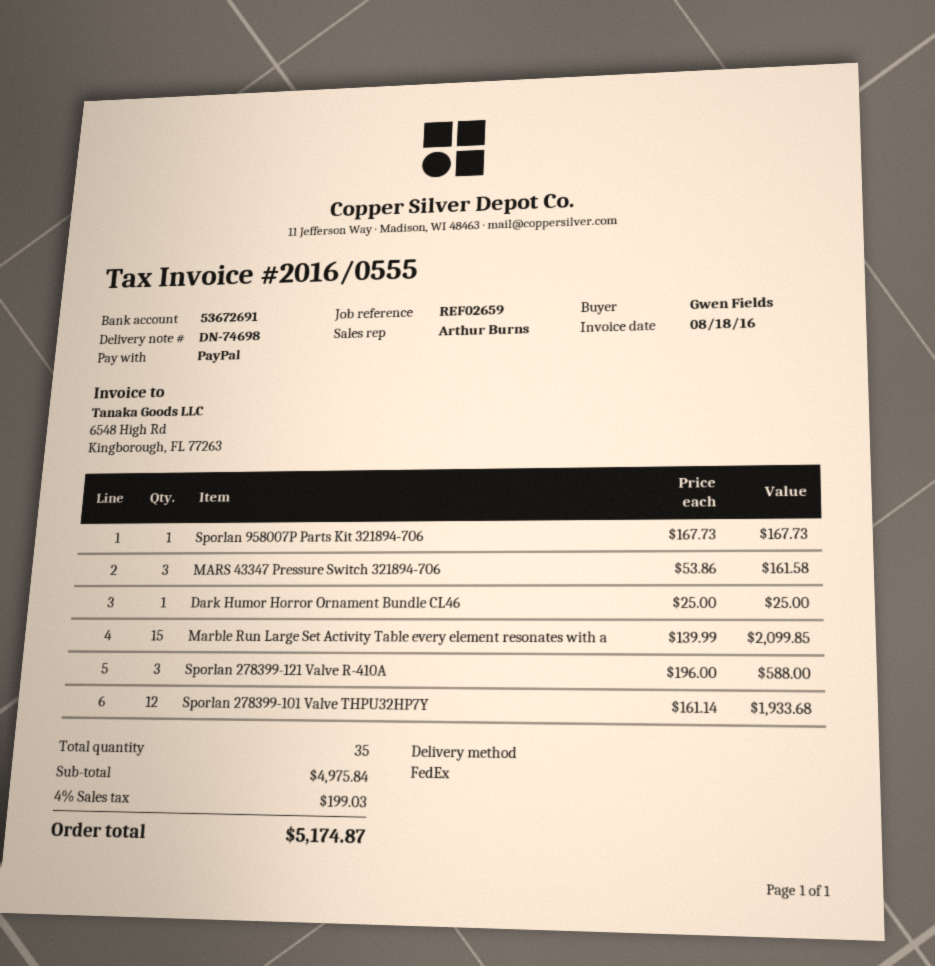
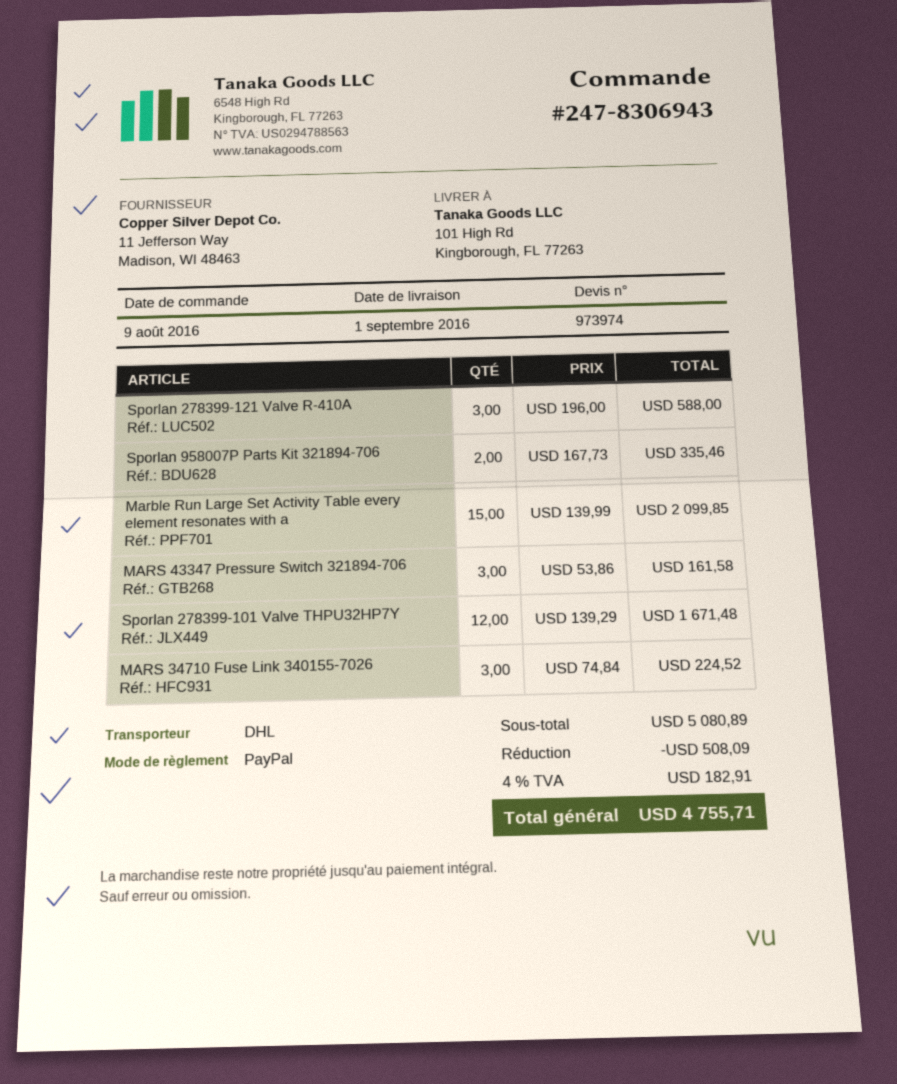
shipping method: FedEx -> DHL
Sporlan 958007P Parts Kit 321894-706: 1 x 167.73 = 167.73 -> 2 x 167.73 = 335.46
Dark Humor Horror Ornament Bundle CL46: 1 x 25.00 = 25.00 -> none
Sporlan 278399-101 Valve THPU32HP7Y: 12 x 161.14 = 1933.68 -> 12 x 139.29 = 1671.48
MARS 34710 Fuse Link 340155-7026: none -> 3 x 74.84 = 224.52
subtotal: 4975.84 -> 5080.89
discount: none -> 508.09
tax: 4% = 199.03 -> 4% = 182.91
total: 5174.87 -> 4755.71

